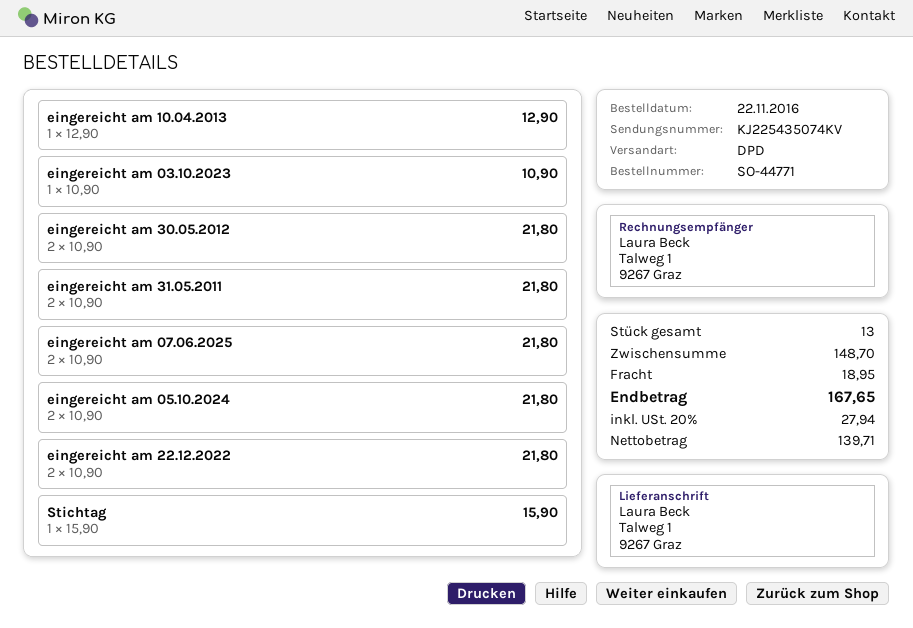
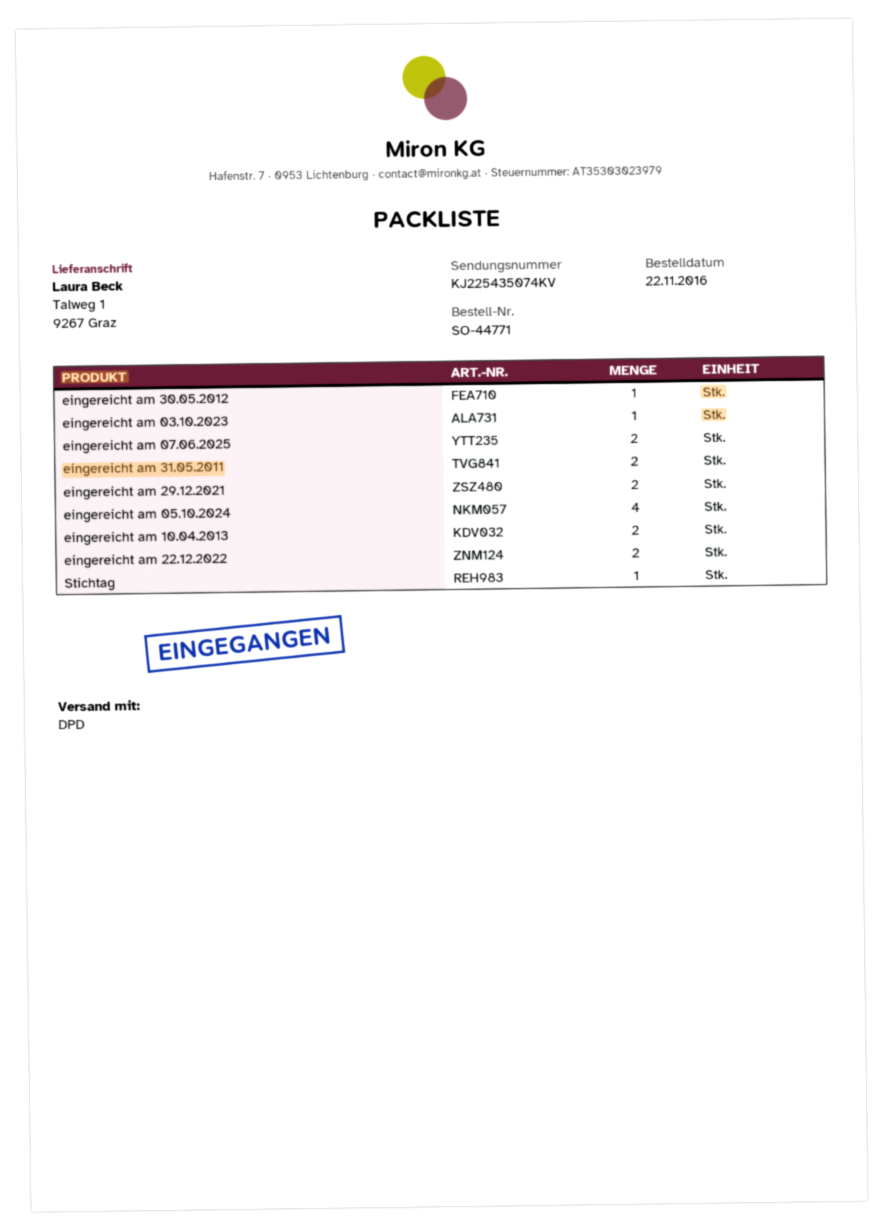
eingereicht am 10.04.2013: 1 -> 2
eingereicht am 30.05.2012: 2 -> 1
eingereicht am 05.10.2024: 2 -> 4
eingereicht am 29.12.2021: none -> 2

